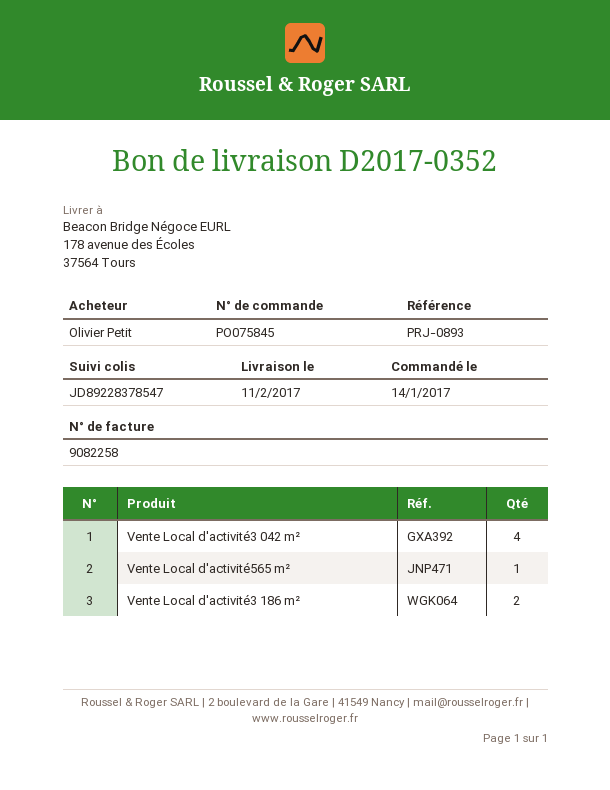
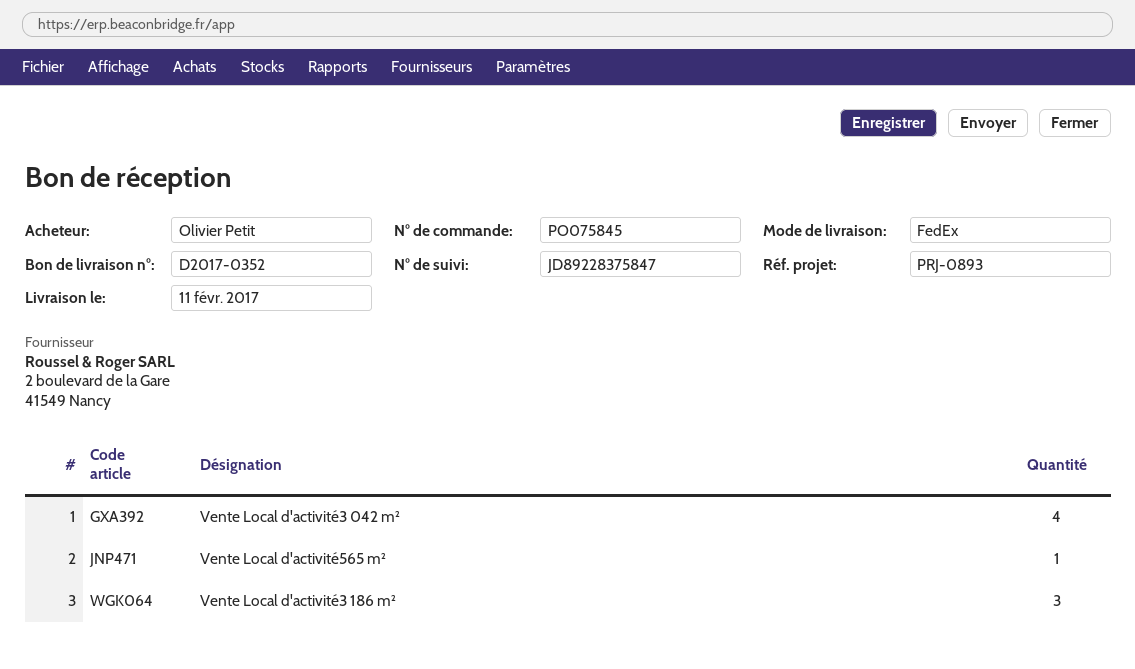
tracking number: JD89228378547 -> JD89228375847
Vente Local d'activité3 186 m²: 2 -> 3

